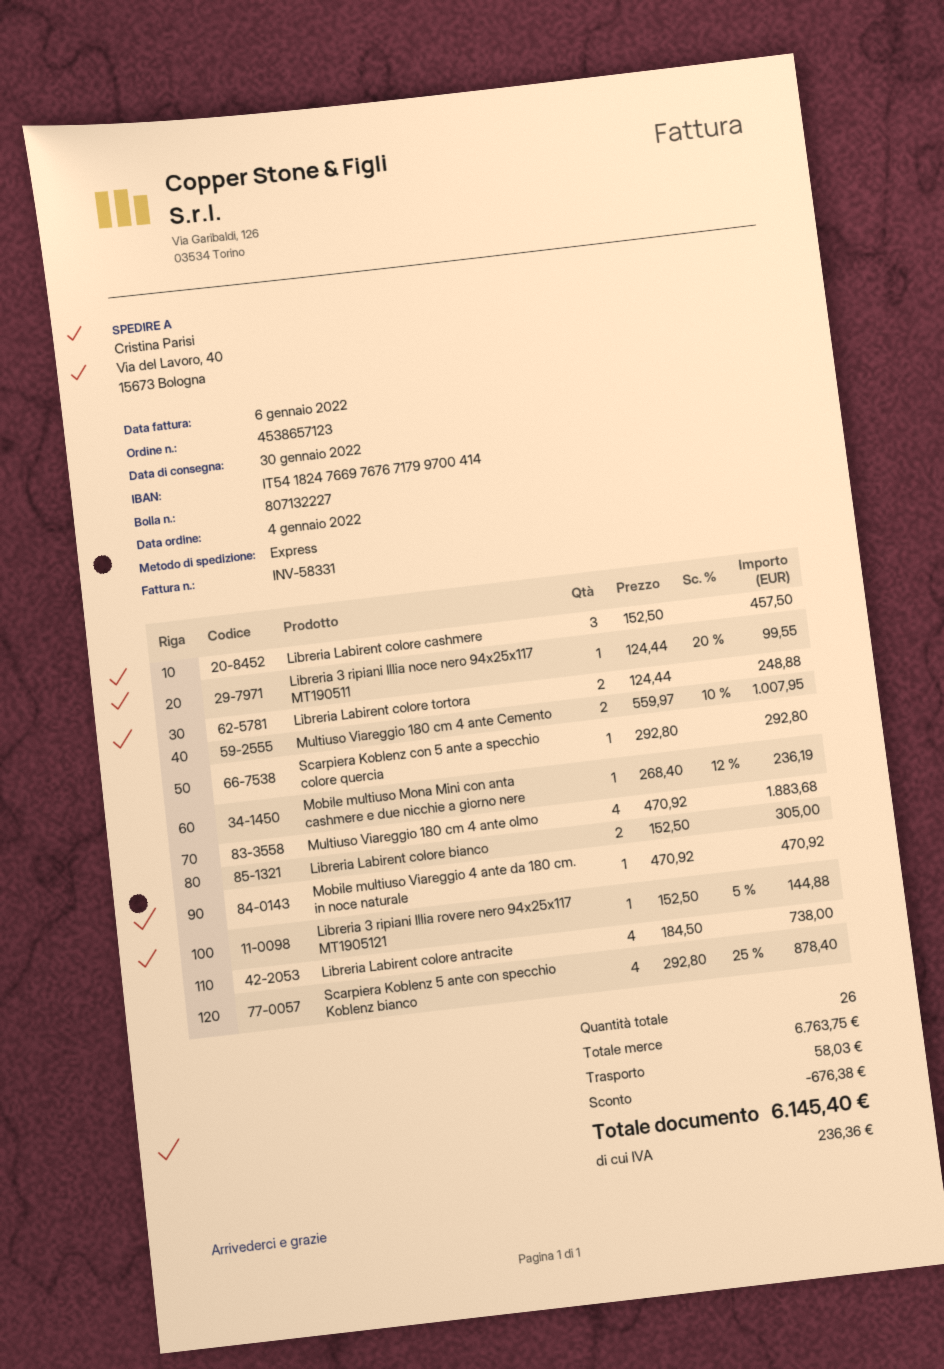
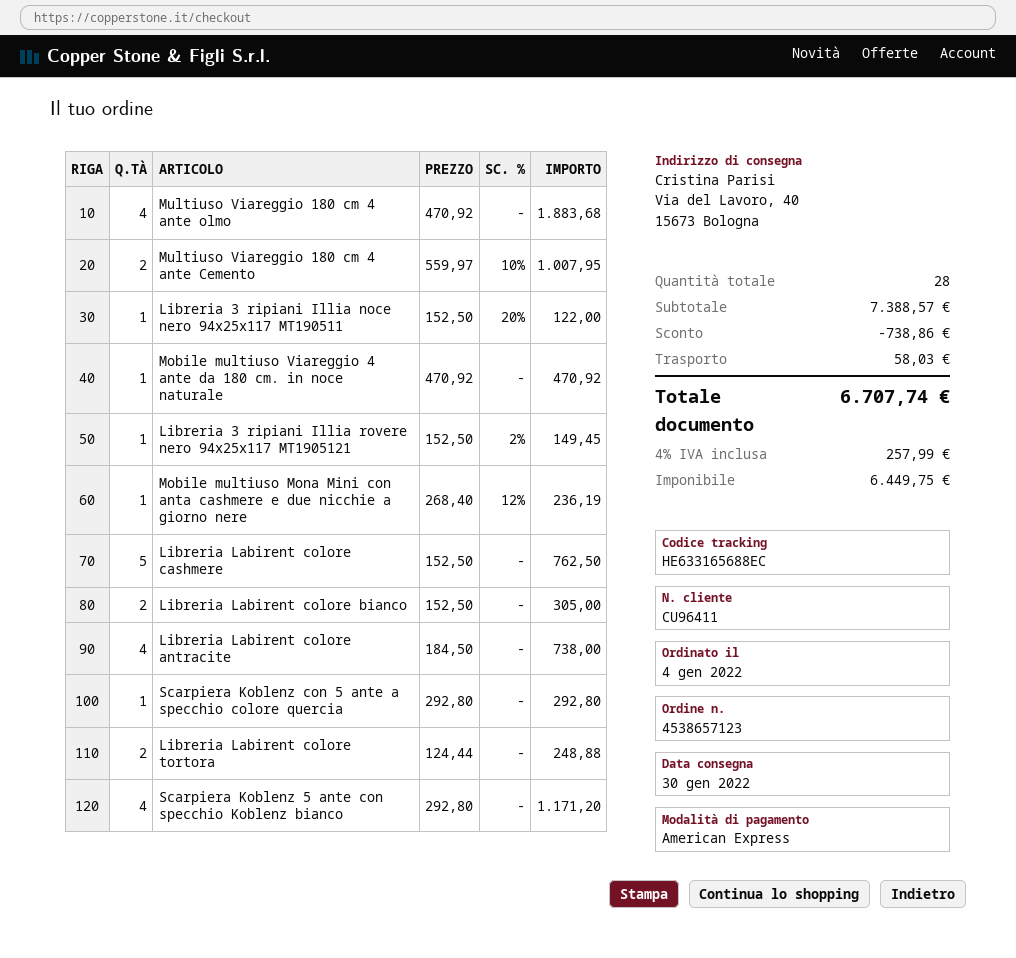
Libreria Labirent colore cashmere: 3 x 152.50 = 457.50 -> 5 x 152.50 = 762.50
Libreria 3 ripiani Illia noce nero 94x25x117 MT190511: 1 x 124.44 - 20% = 99.55 -> 1 x 152.50 - 20% = 122.00
Libreria 3 ripiani Illia rovere nero 94x25x117 MT1905121: 1 x 152.50 - 5% = 144.88 -> 1 x 152.50 - 2% = 149.45
Scarpiera Koblenz 5 ante con specchio Koblenz bianco: 4 x 292.80 - 25% = 878.40 -> 4 x 292.80 = 1171.20
total quantity: 26 -> 28
subtotal: 6763.75 -> 7388.57
discount: 676.38 -> 738.86
tax: 236.36 -> 257.99
total: 6145.40 -> 6707.74

